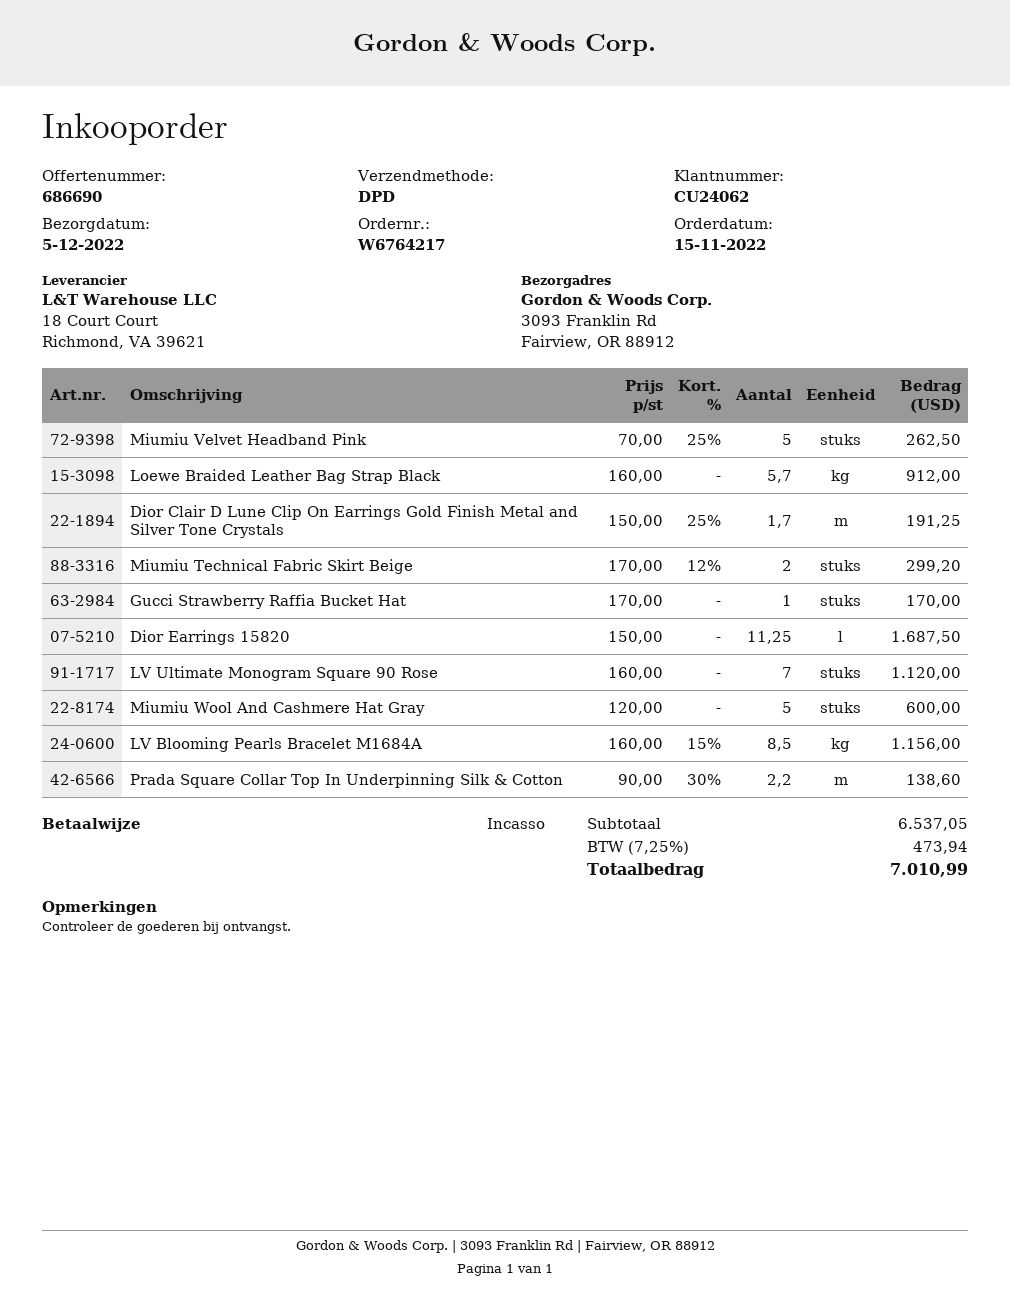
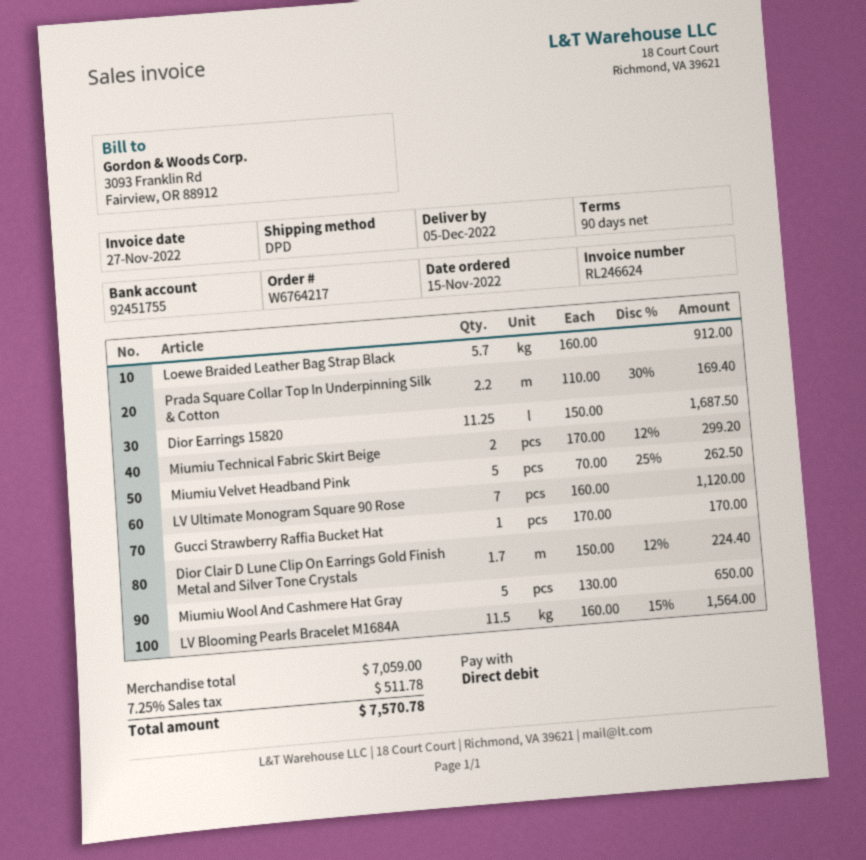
Dior Clair D Lune Clip On Earrings Gold Finish Metal and Silver Tone Crystals: 1.7 x 150.00 - 25% = 191.25 -> 1.7 x 150.00 - 12% = 224.40
Miumiu Wool And Cashmere Hat Gray: 5 x 120.00 = 600.00 -> 5 x 130.00 = 650.00
LV Blooming Pearls Bracelet M1684A: 8.5 x 160.00 - 15% = 1156.00 -> 11.5 x 160.00 - 15% = 1564.00
Prada Square Collar Top In Underpinning Silk & Cotton: 2.2 x 90.00 - 30% = 138.60 -> 2.2 x 110.00 - 30% = 169.40
subtotal: 6537.05 -> 7059.00
tax: 7.25% = 473.94 -> 7.25% = 511.78
total: 7010.99 -> 7570.78

